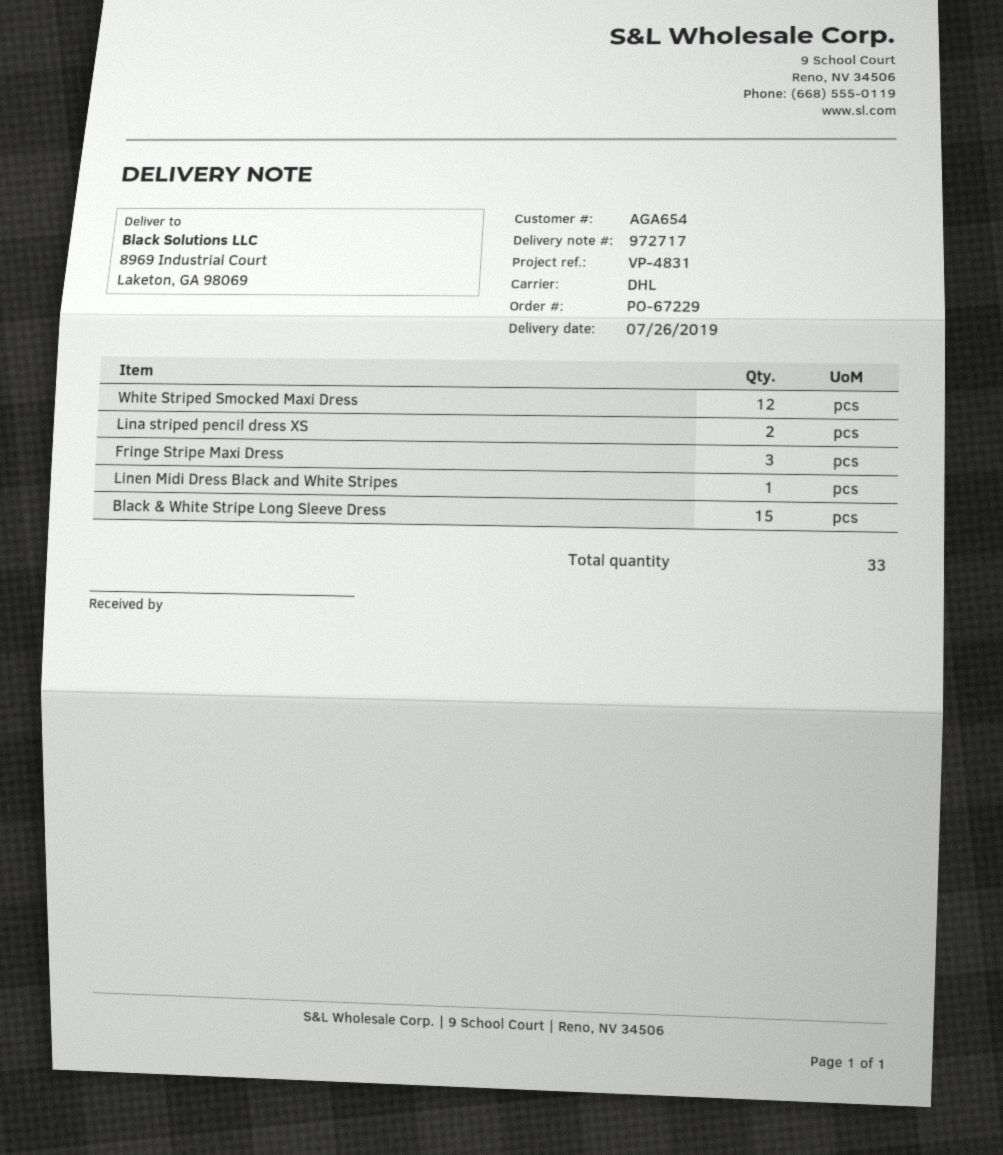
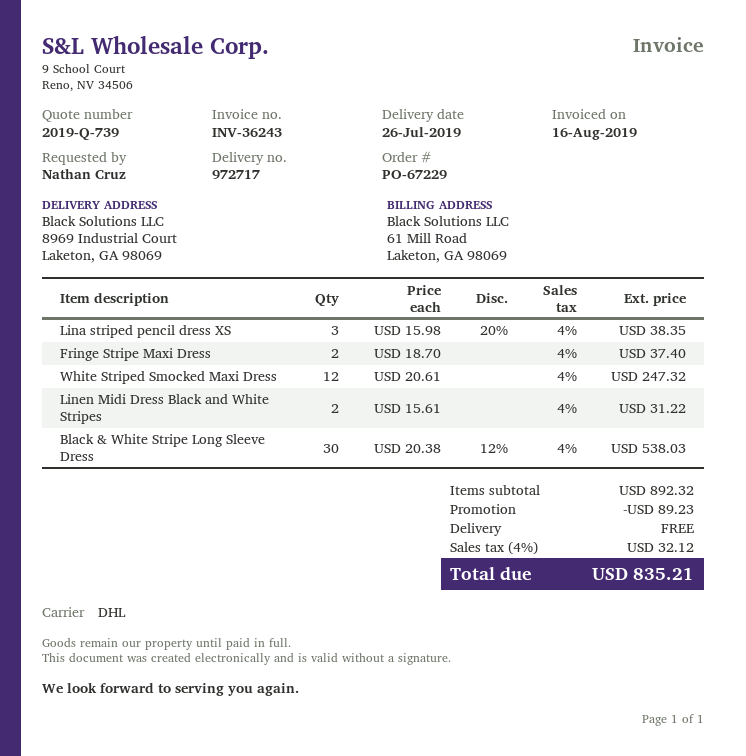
Lina striped pencil dress XS: 2 -> 3
Fringe Stripe Maxi Dress: 3 -> 2
Linen Midi Dress Black and White Stripes: 1 -> 2
Black & White Stripe Long Sleeve Dress: 15 -> 30

